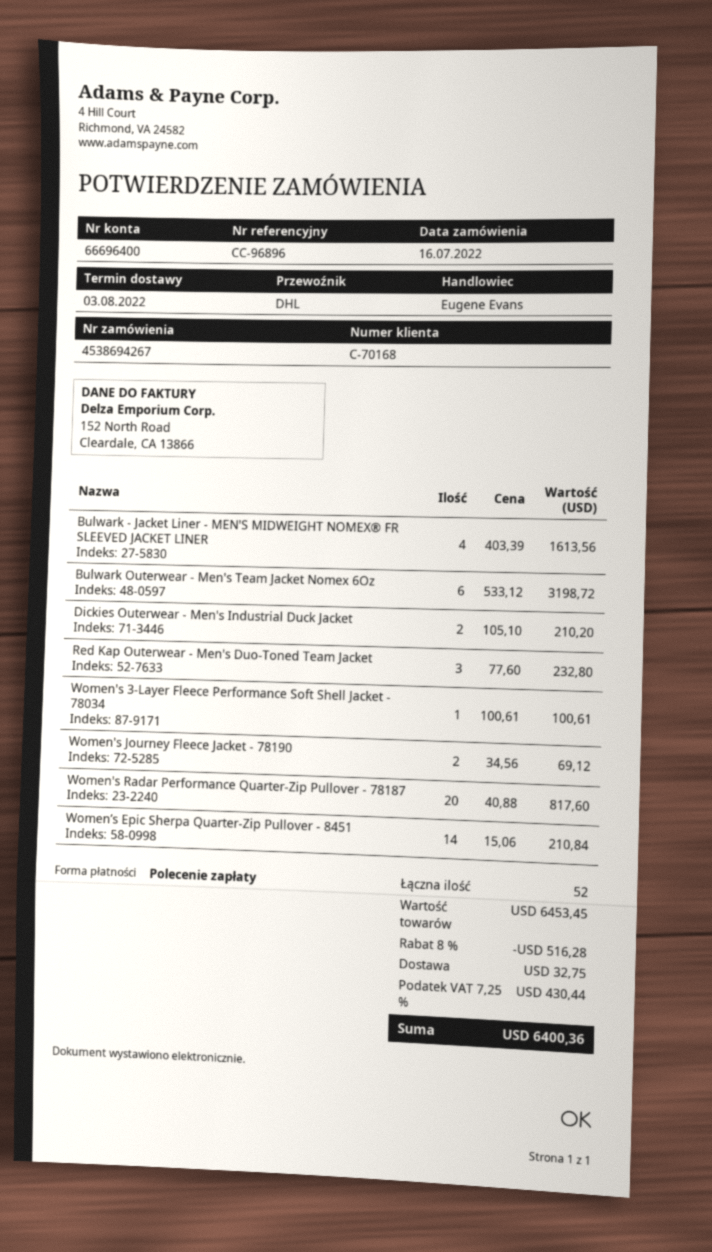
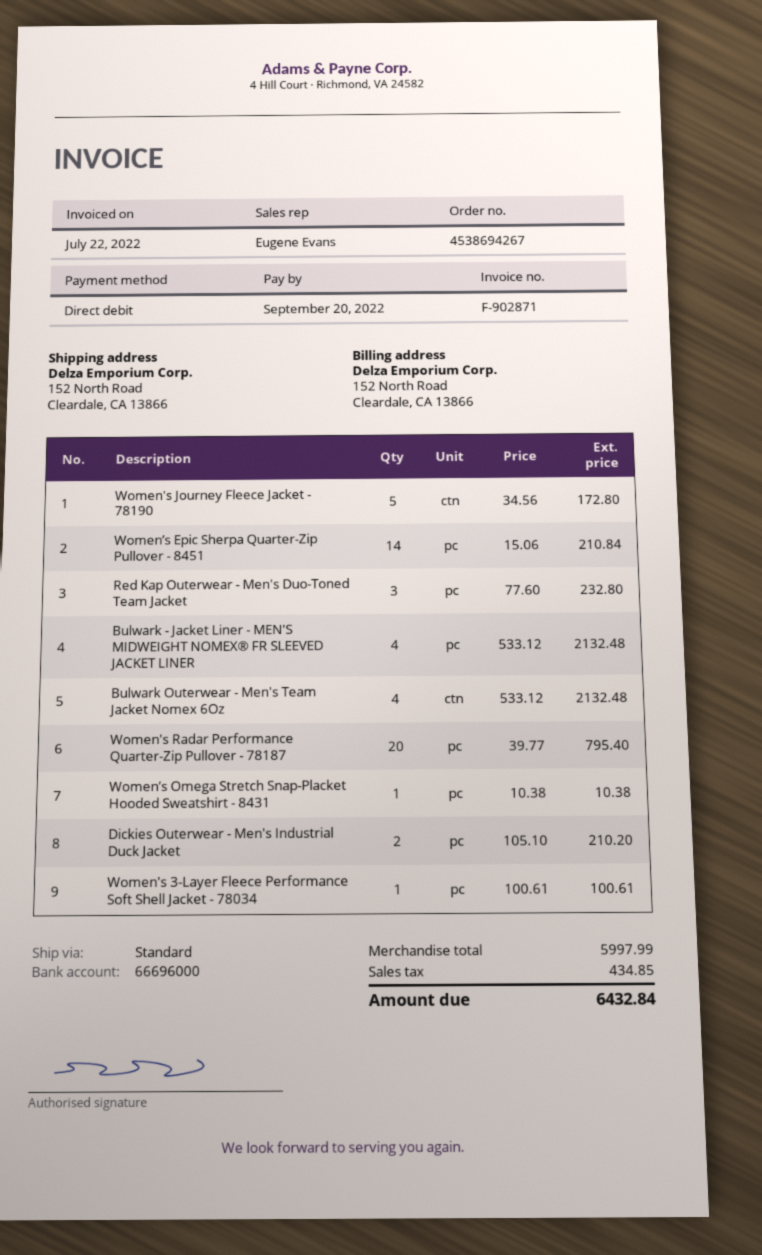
bank account: 66696400 -> 66696000
shipping method: DHL -> standard
Bulwark - Jacket Liner - MEN'S MIDWEIGHT NOMEX® FR SLEEVED JACKET LINER: 4 x 403.39 = 1613.56 -> 4 x 533.12 = 2132.48
Bulwark Outerwear - Men's Team Jacket Nomex 6Oz: 6 x 533.12 = 3198.72 -> 4 x 533.12 = 2132.48
Women's Journey Fleece Jacket - 78190: 2 x 34.56 = 69.12 -> 5 x 34.56 = 172.80
Women's Radar Performance Quarter-Zip Pullover - 78187: 20 x 40.88 = 817.60 -> 20 x 39.77 = 795.40
Women’s Omega Stretch Snap-Placket Hooded Sweatshirt - 8431: none -> 1 x 10.38 = 10.38
subtotal: 6453.45 -> 5997.99
discount: 8% = 516.28 -> none
shipping: 32.75 -> none
tax: 430.44 -> 434.85
total: 6400.36 -> 6432.84

